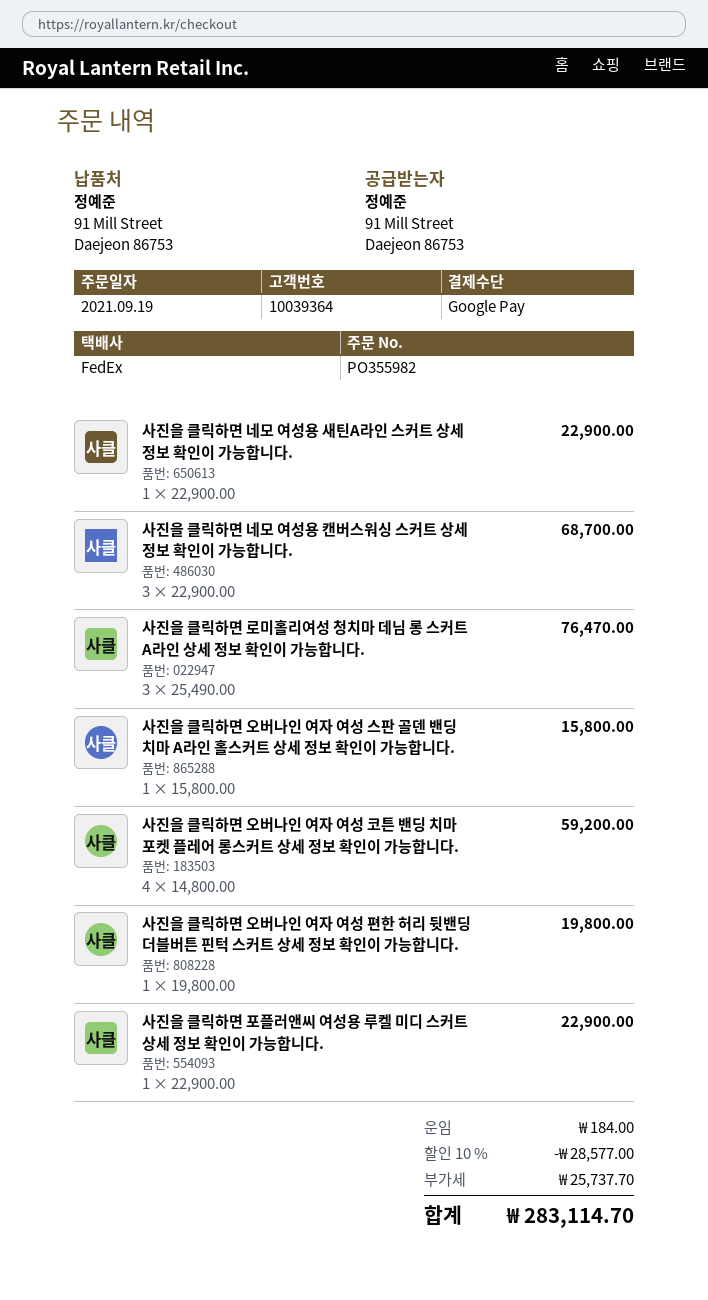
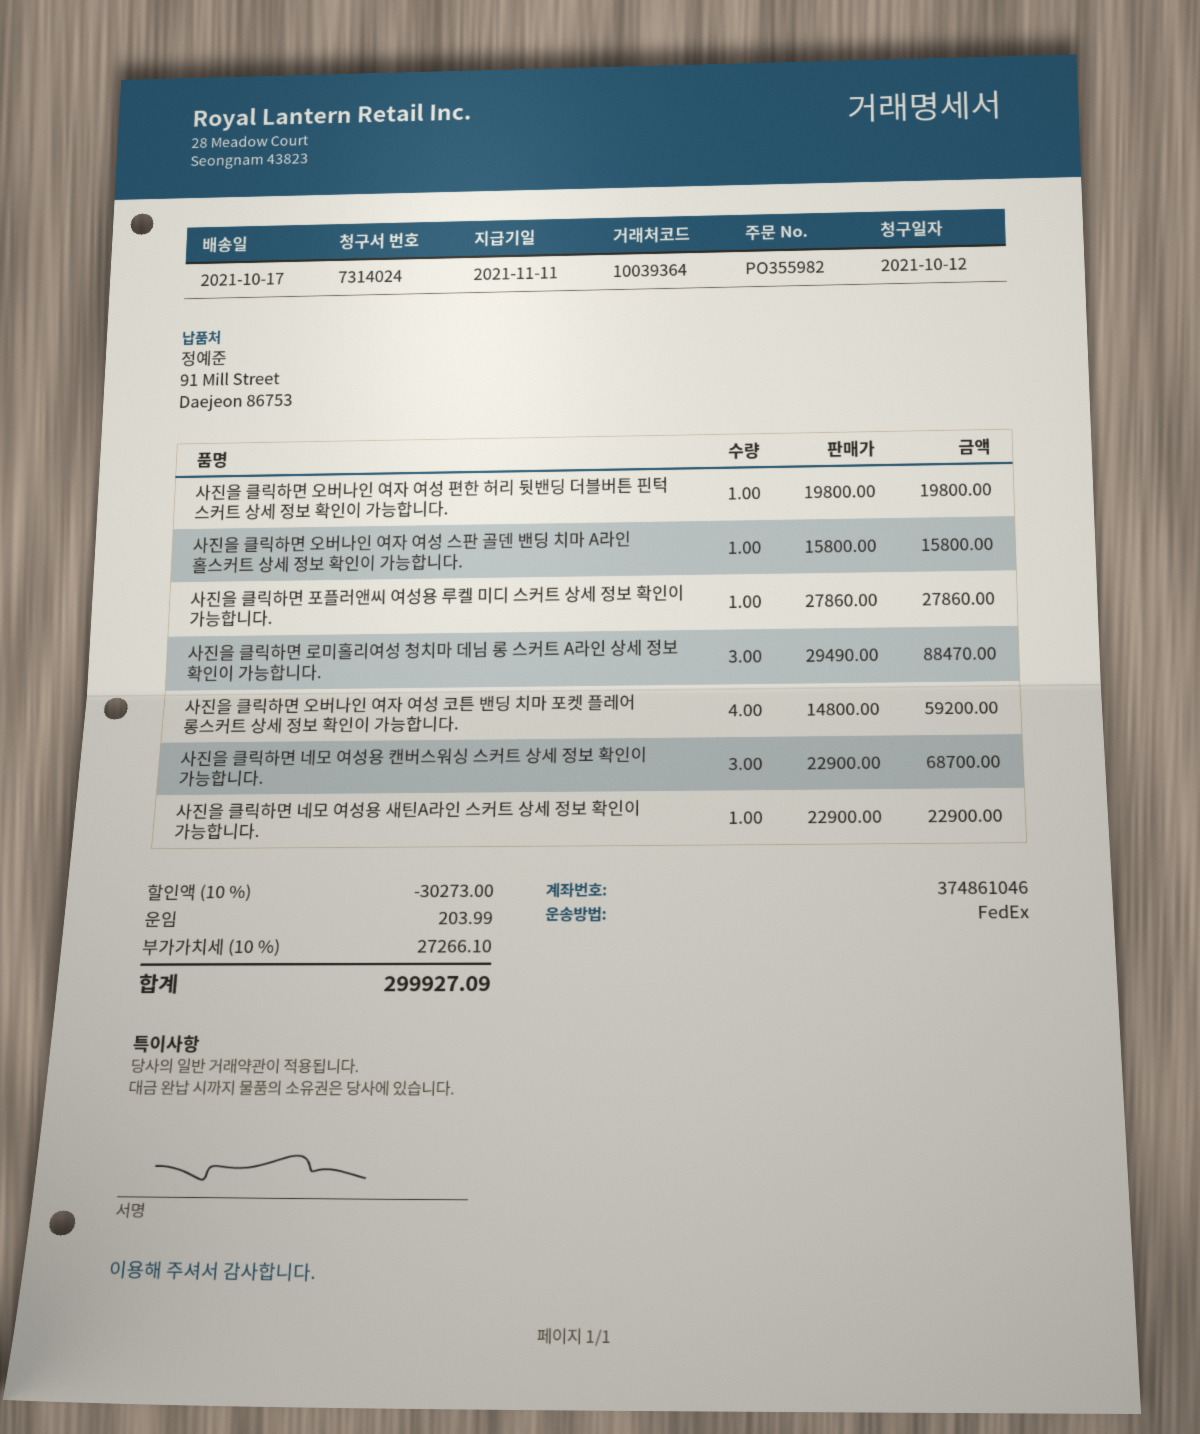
사진을 클릭하면 로미홀리여성 청치마 데님 롱 스커트 A라인 상세 정보 확인이 가능합니다.: 3 x 25490.00 = 76470.00 -> 3 x 29490.00 = 88470.00
사진을 클릭하면 포플러앤씨 여성용 루켈 미디 스커트 상세 정보 확인이 가능합니다.: 1 x 22900.00 = 22900.00 -> 1 x 27860.00 = 27860.00
discount: 10% = 28577.00 -> 10% = 30273.00
shipping: 184.00 -> 203.99
tax: 25737.70 -> 27266.10
total: 283114.70 -> 299927.09

